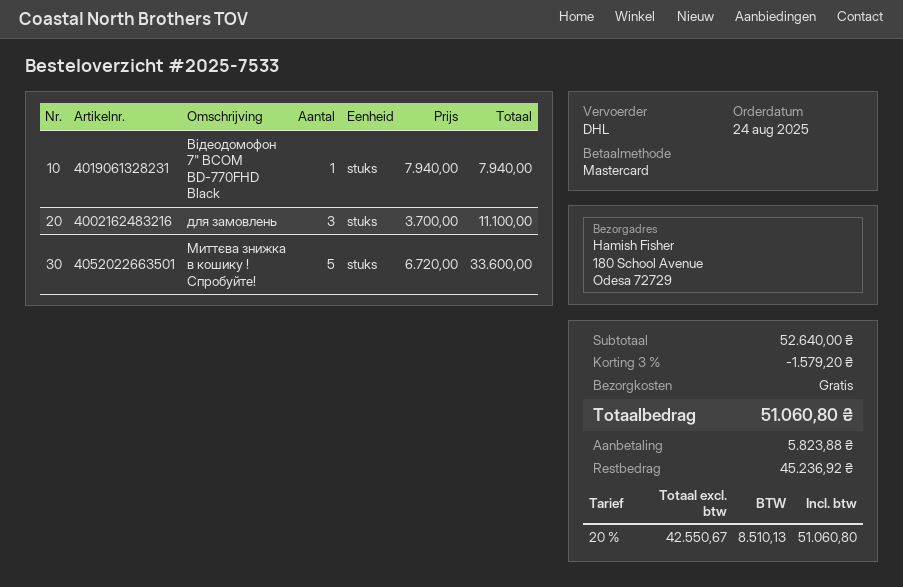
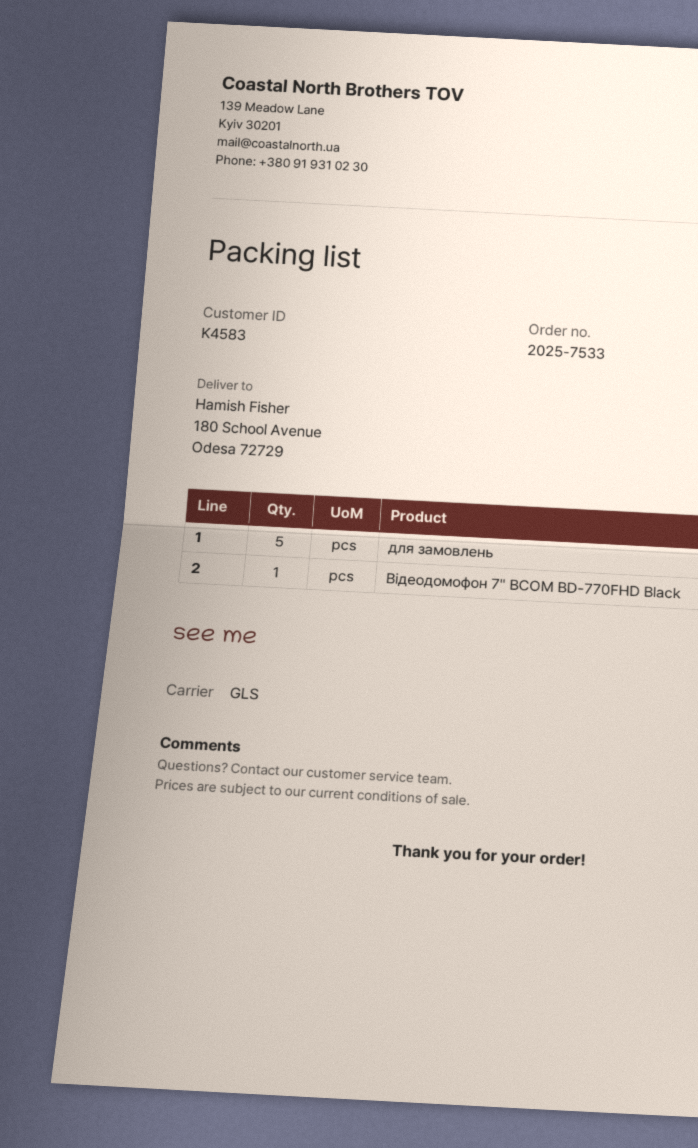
shipping method: DHL -> GLS
для замовлень: 3 -> 5
Миттєва знижка в кошику ! Спробуйте!: 5 -> none

